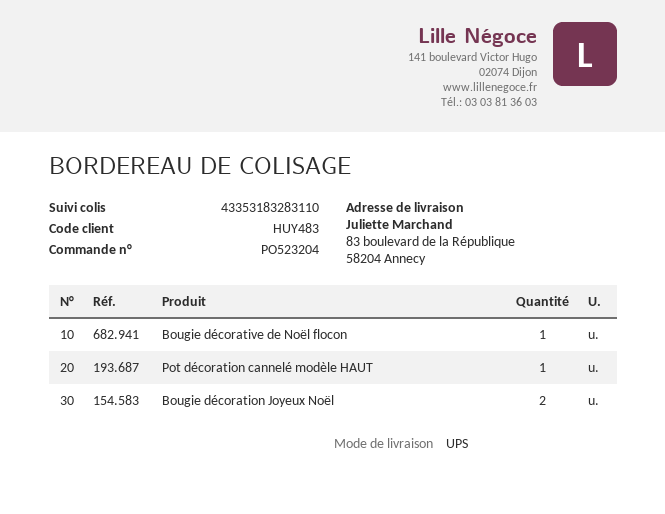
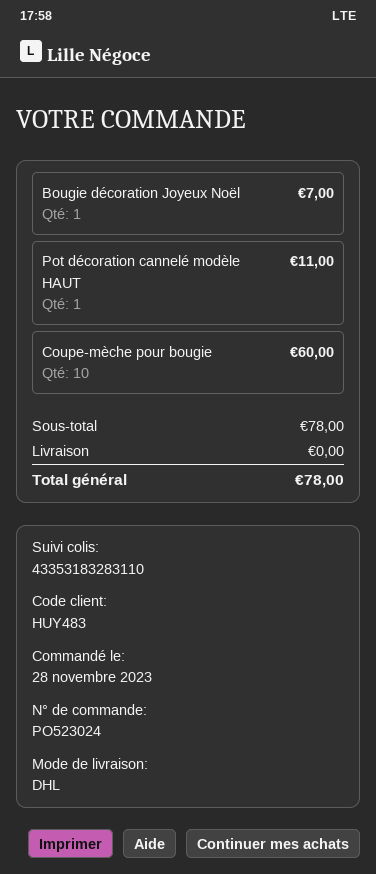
order number: PO523204 -> PO523024
shipping method: UPS -> DHL
Bougie décorative de Noël flocon: 1 -> none
Bougie décoration Joyeux Noël: 2 -> 1
Coupe-mèche pour bougie: none -> 10

